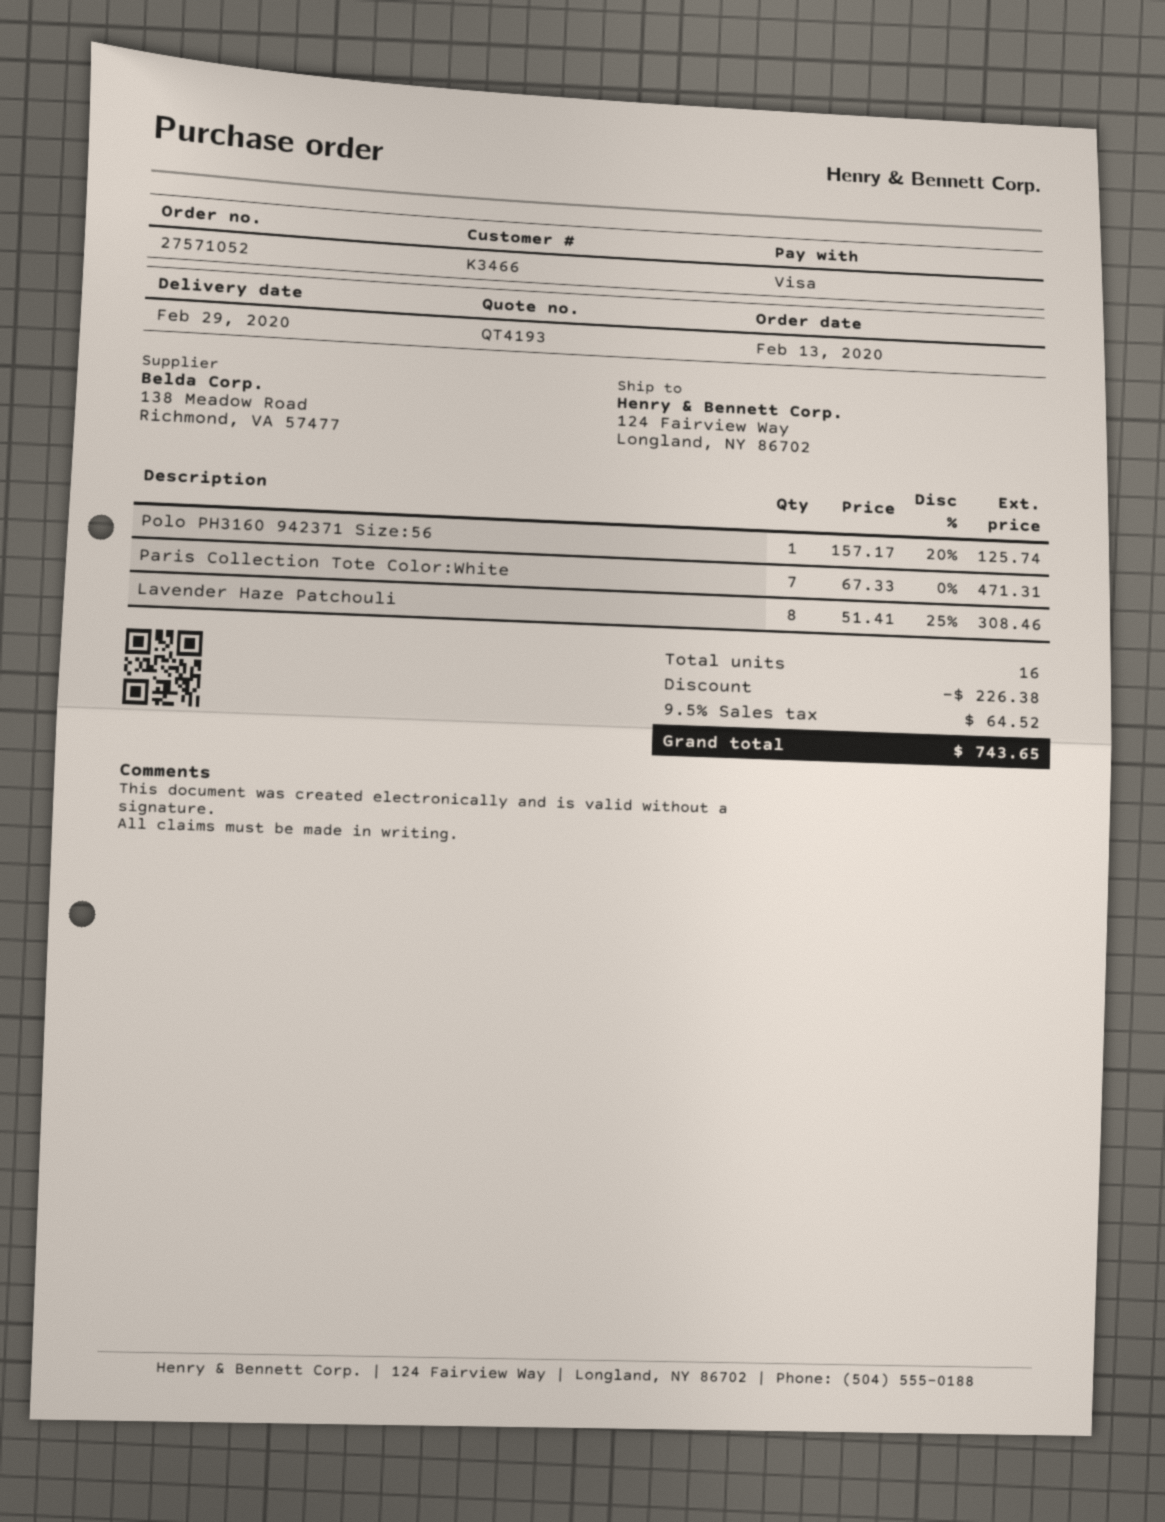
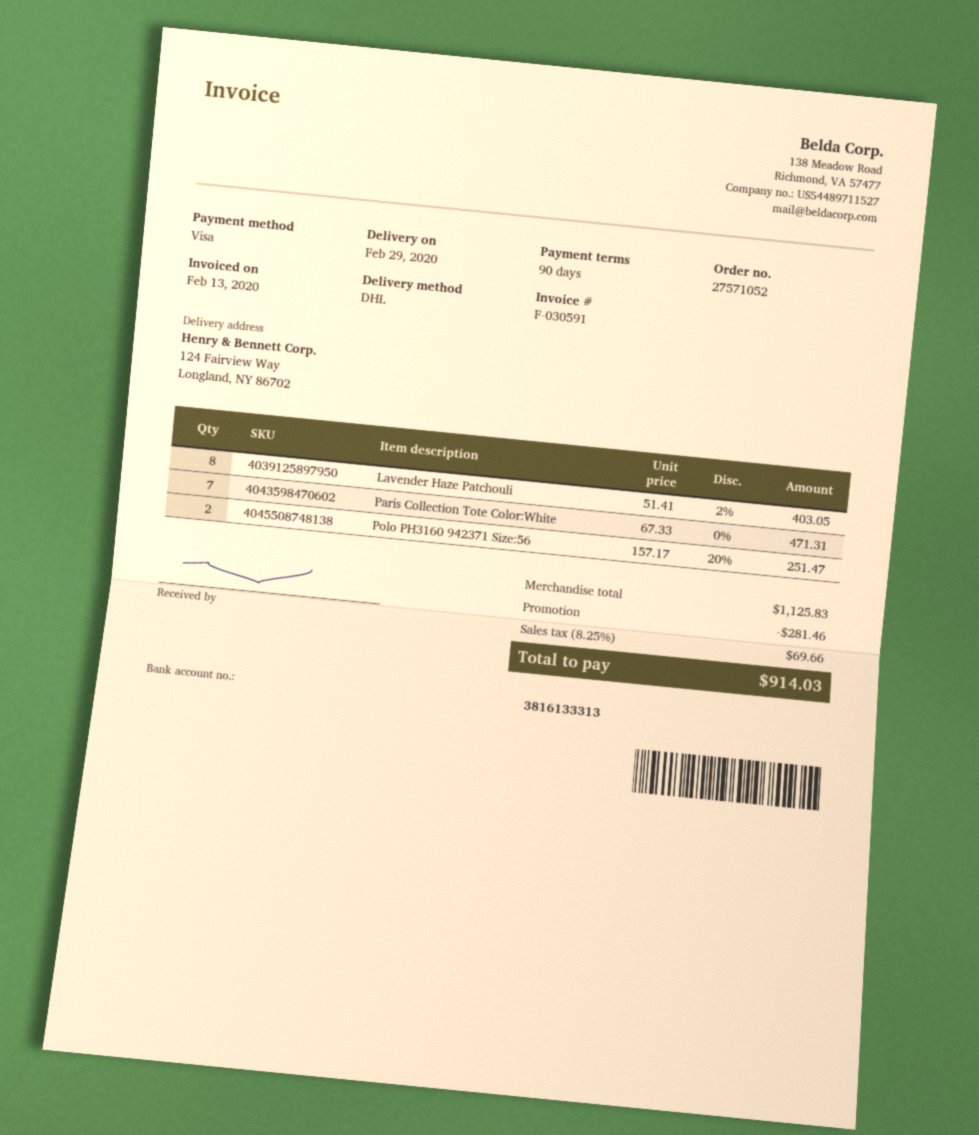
Polo PH3160 942371 Size:56: 1 x 157.17 - 20% = 125.74 -> 2 x 157.17 - 20% = 251.47
Lavender Haze Patchouli: 8 x 51.41 - 25% = 308.46 -> 8 x 51.41 - 2% = 403.05
discount: 226.38 -> 281.46
tax: 9.5% = 64.52 -> 8.25% = 69.66
total: 743.65 -> 914.03

